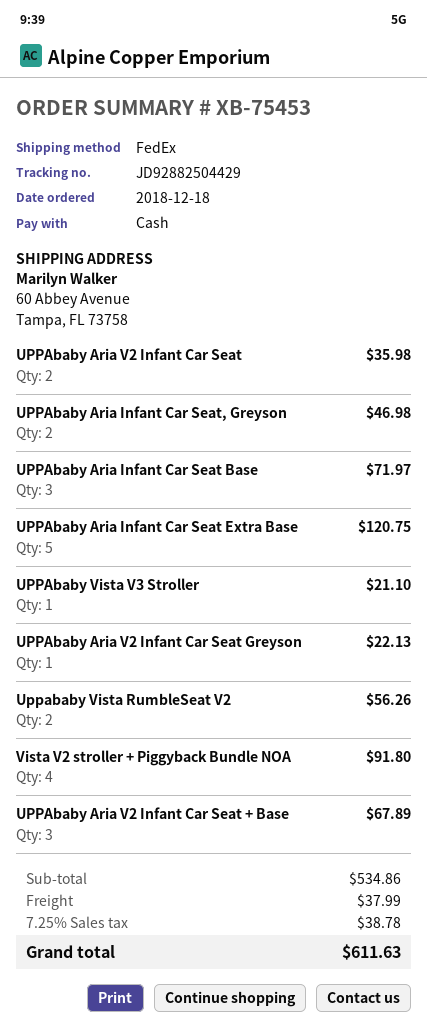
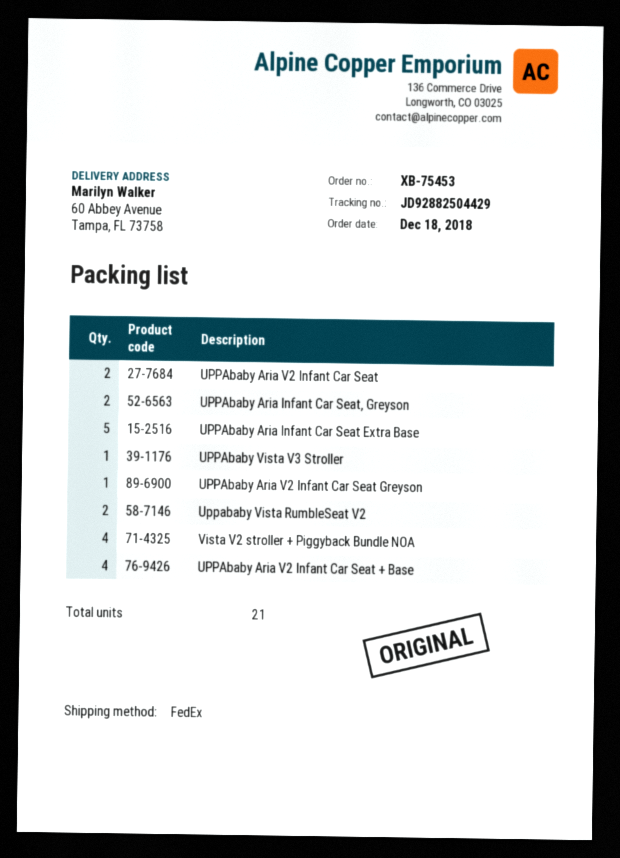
UPPAbaby Aria Infant Car Seat Base: 3 -> none
UPPAbaby Aria V2 Infant Car Seat + Base: 3 -> 4

